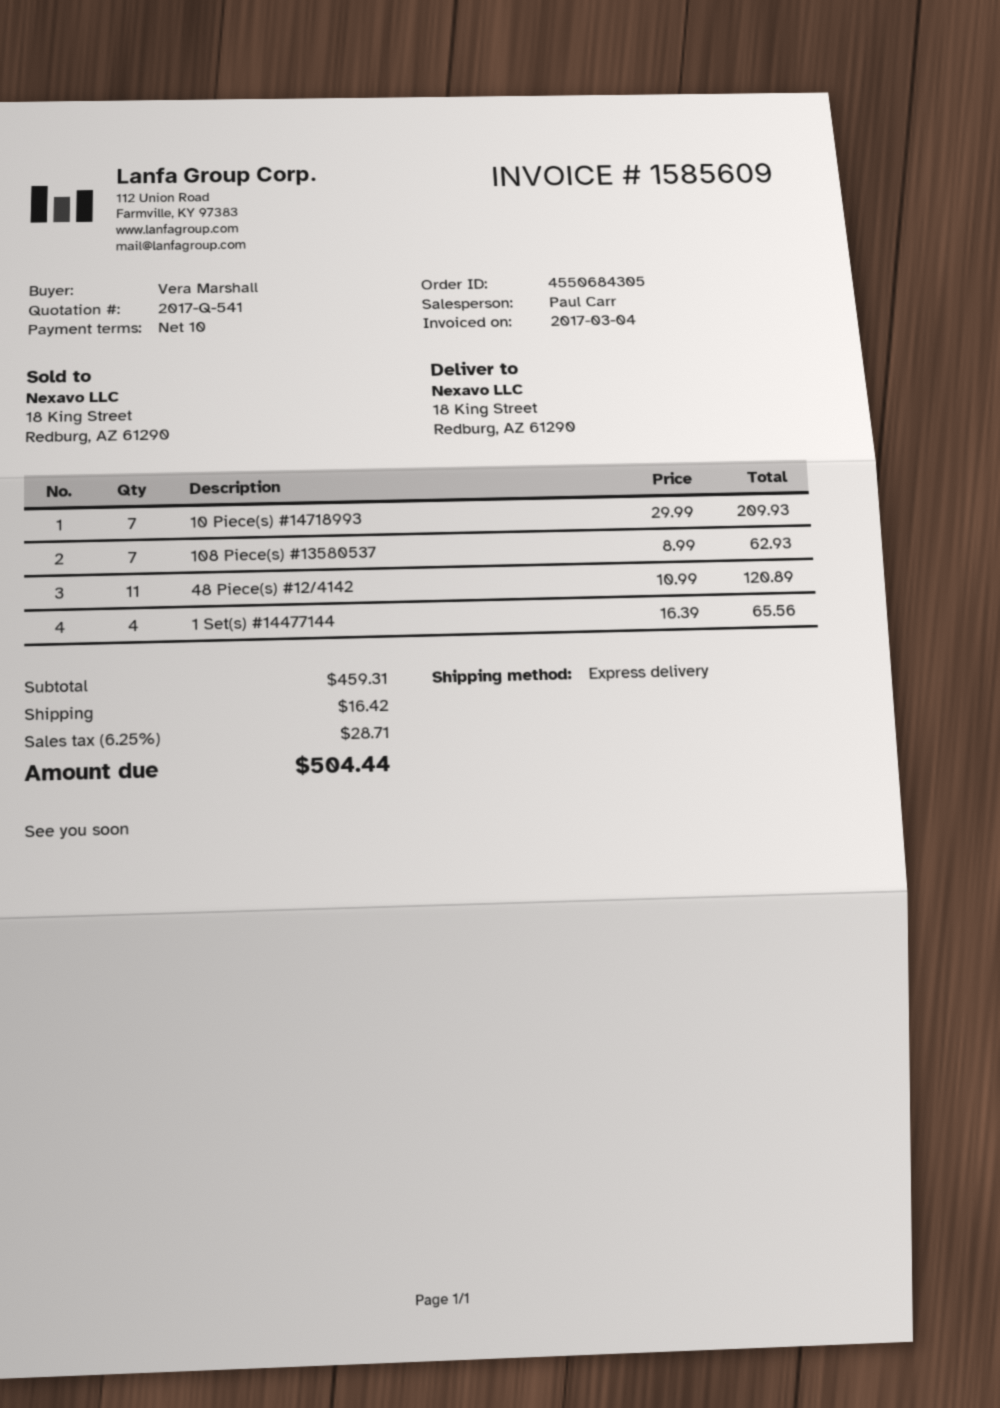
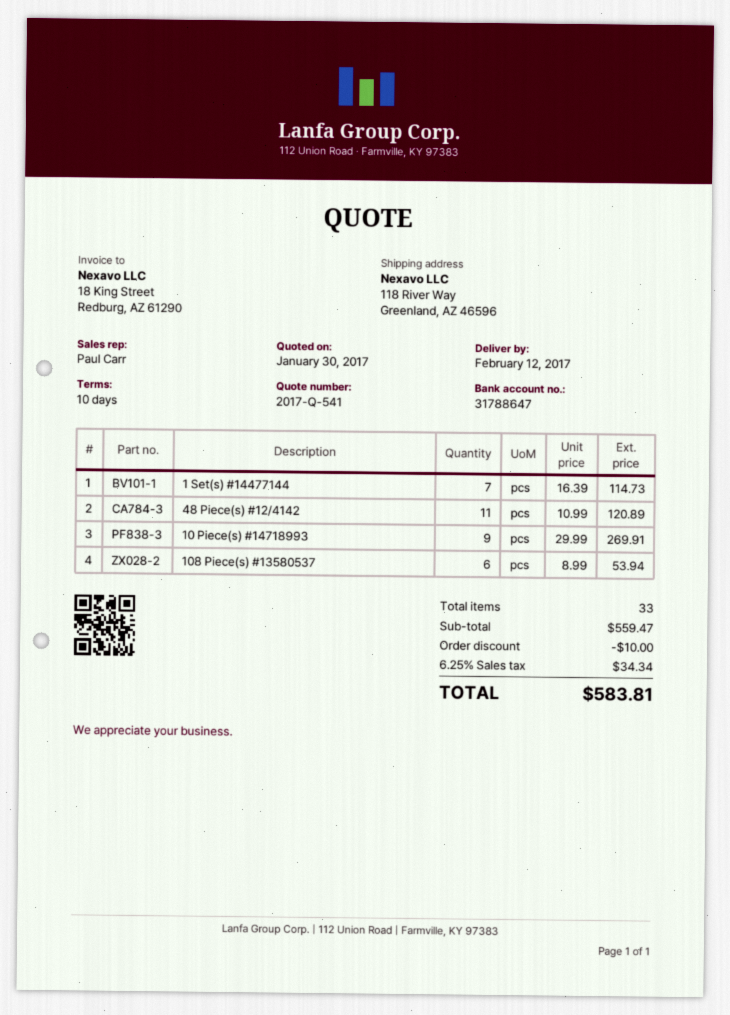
ship to: 18 King Street, Redburg, AZ 61290 -> 118 River Way, Greenland, AZ 46596
10 Piece(s) #14718993: 7 x 29.99 = 209.93 -> 9 x 29.99 = 269.91
108 Piece(s) #13580537: 7 x 8.99 = 62.93 -> 6 x 8.99 = 53.94
1 Set(s) #14477144: 4 x 16.39 = 65.56 -> 7 x 16.39 = 114.73
subtotal: 459.31 -> 559.47
discount: none -> 10.00
shipping: 16.42 -> none
tax: 6.25% = 28.71 -> 6.25% = 34.34
total: 504.44 -> 583.81

